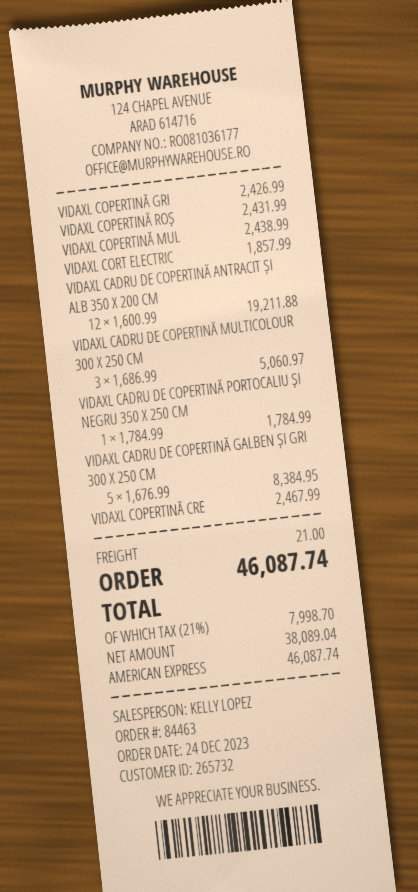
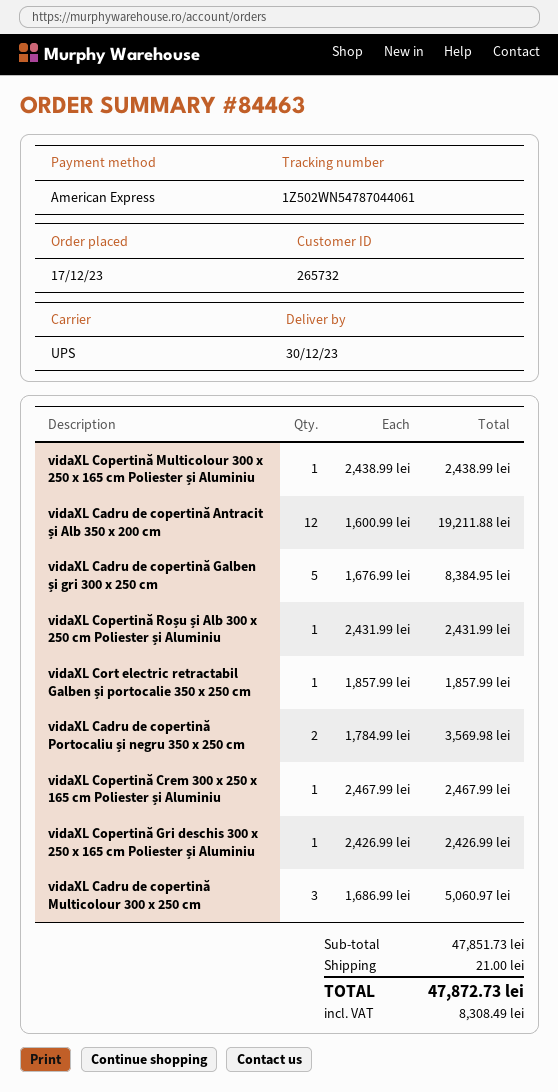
order date: 2023-12-24 -> 2023-12-17
VIDAXL CADRU DE COPERTINĂ PORTOCALIU ȘI NEGRU 350 X 250 CM: 1 x 1784.99 = 1784.99 -> 2 x 1784.99 = 3569.98
tax: 7998.70 -> 8308.49
total: 46087.74 -> 47872.73

